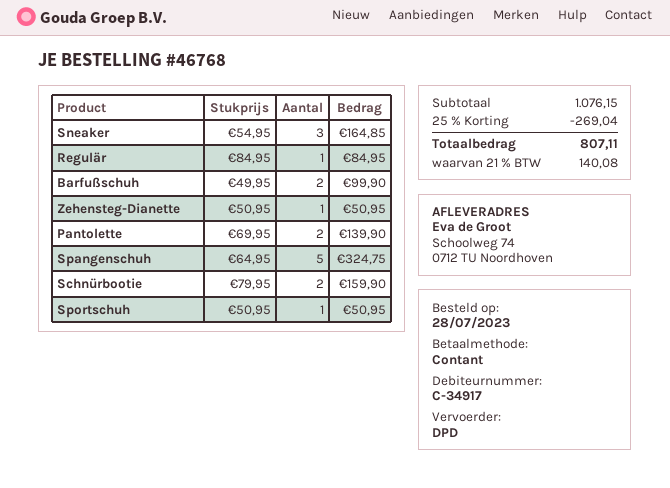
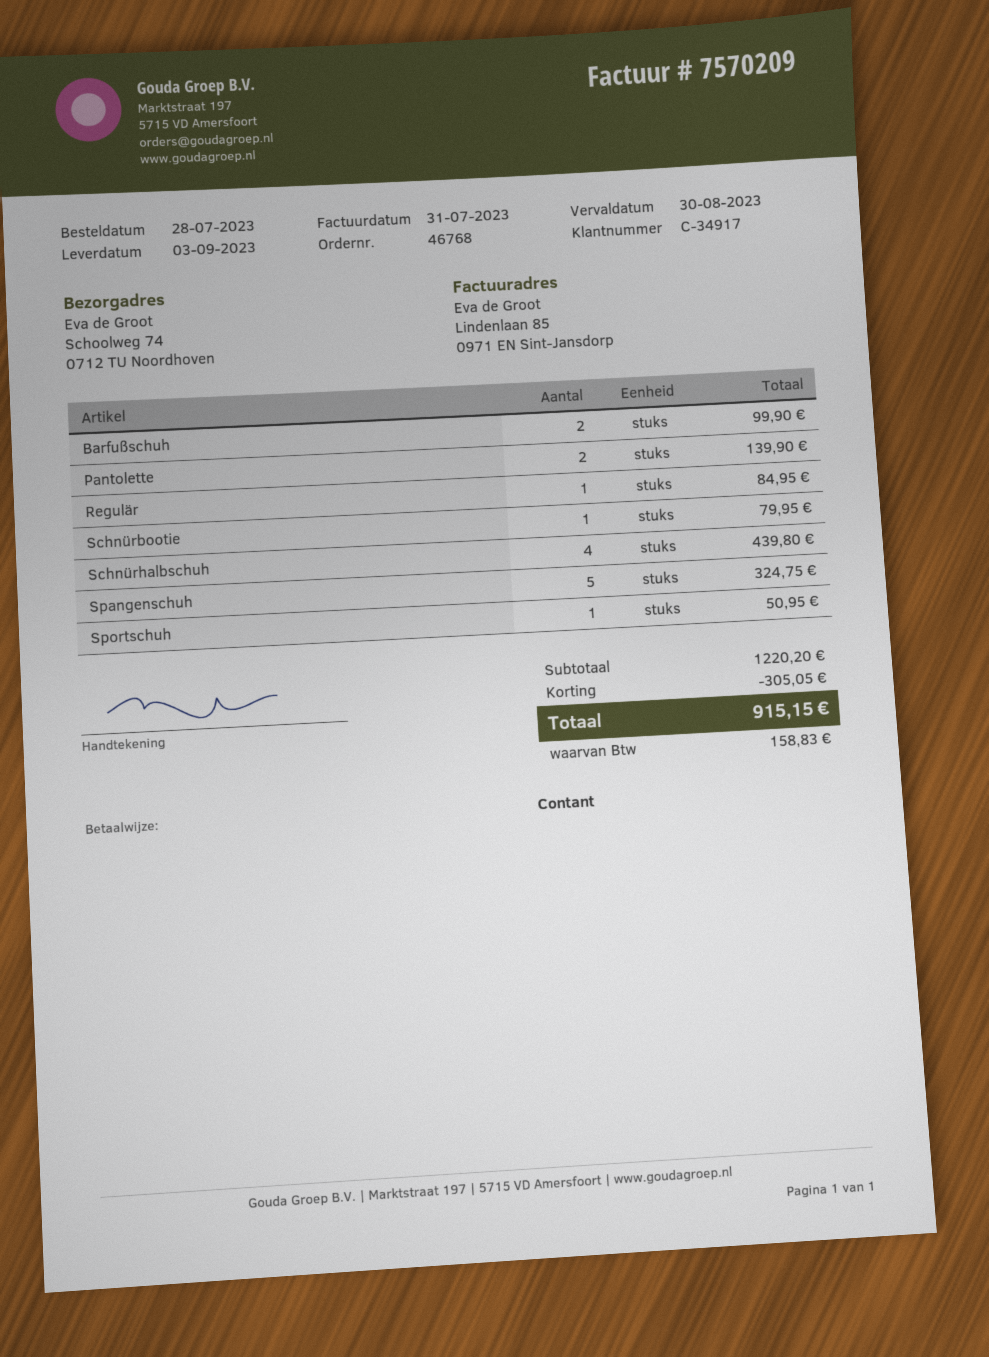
Sneaker: 3 for 164.85 -> none
Zehensteg-Dianette: 1 for 50.95 -> none
Schnürbootie: 2 for 159.90 -> 1 for 79.95
Schnürhalbschuh: none -> 4 for 439.80
subtotal: 1076.15 -> 1220.20
discount: 269.04 -> 305.05
tax: 140.08 -> 158.83
total: 807.11 -> 915.15

